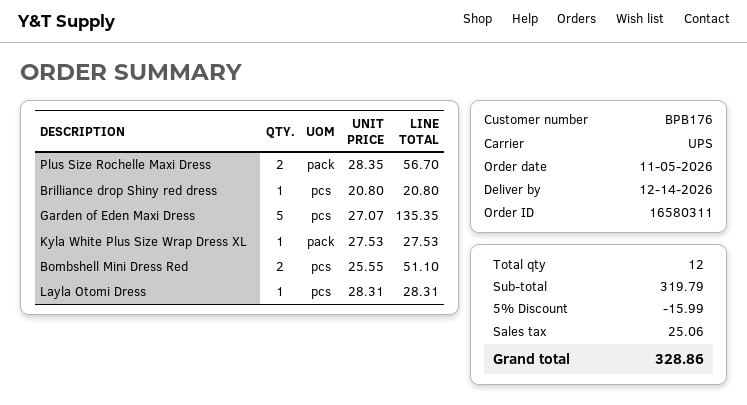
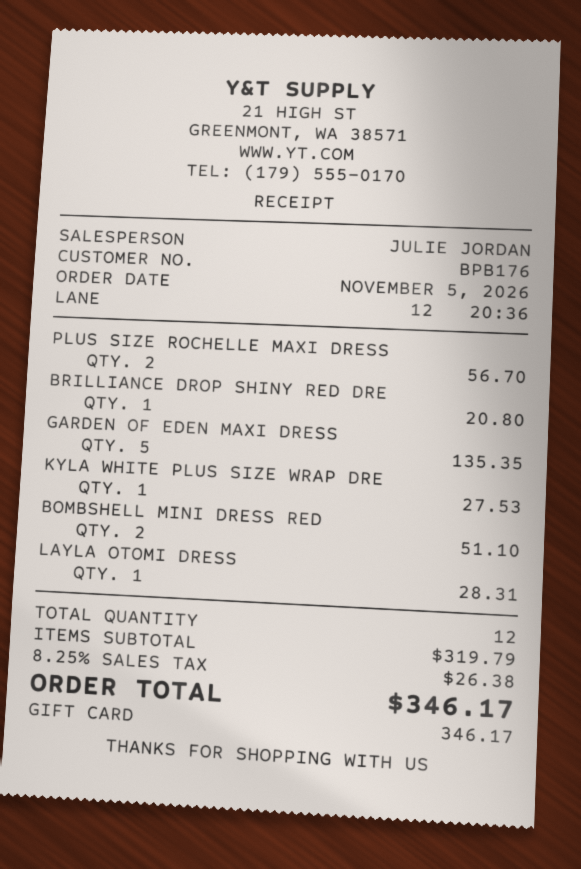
discount: 5% = 15.99 -> none
tax: 25.06 -> 26.38
total: 328.86 -> 346.17

